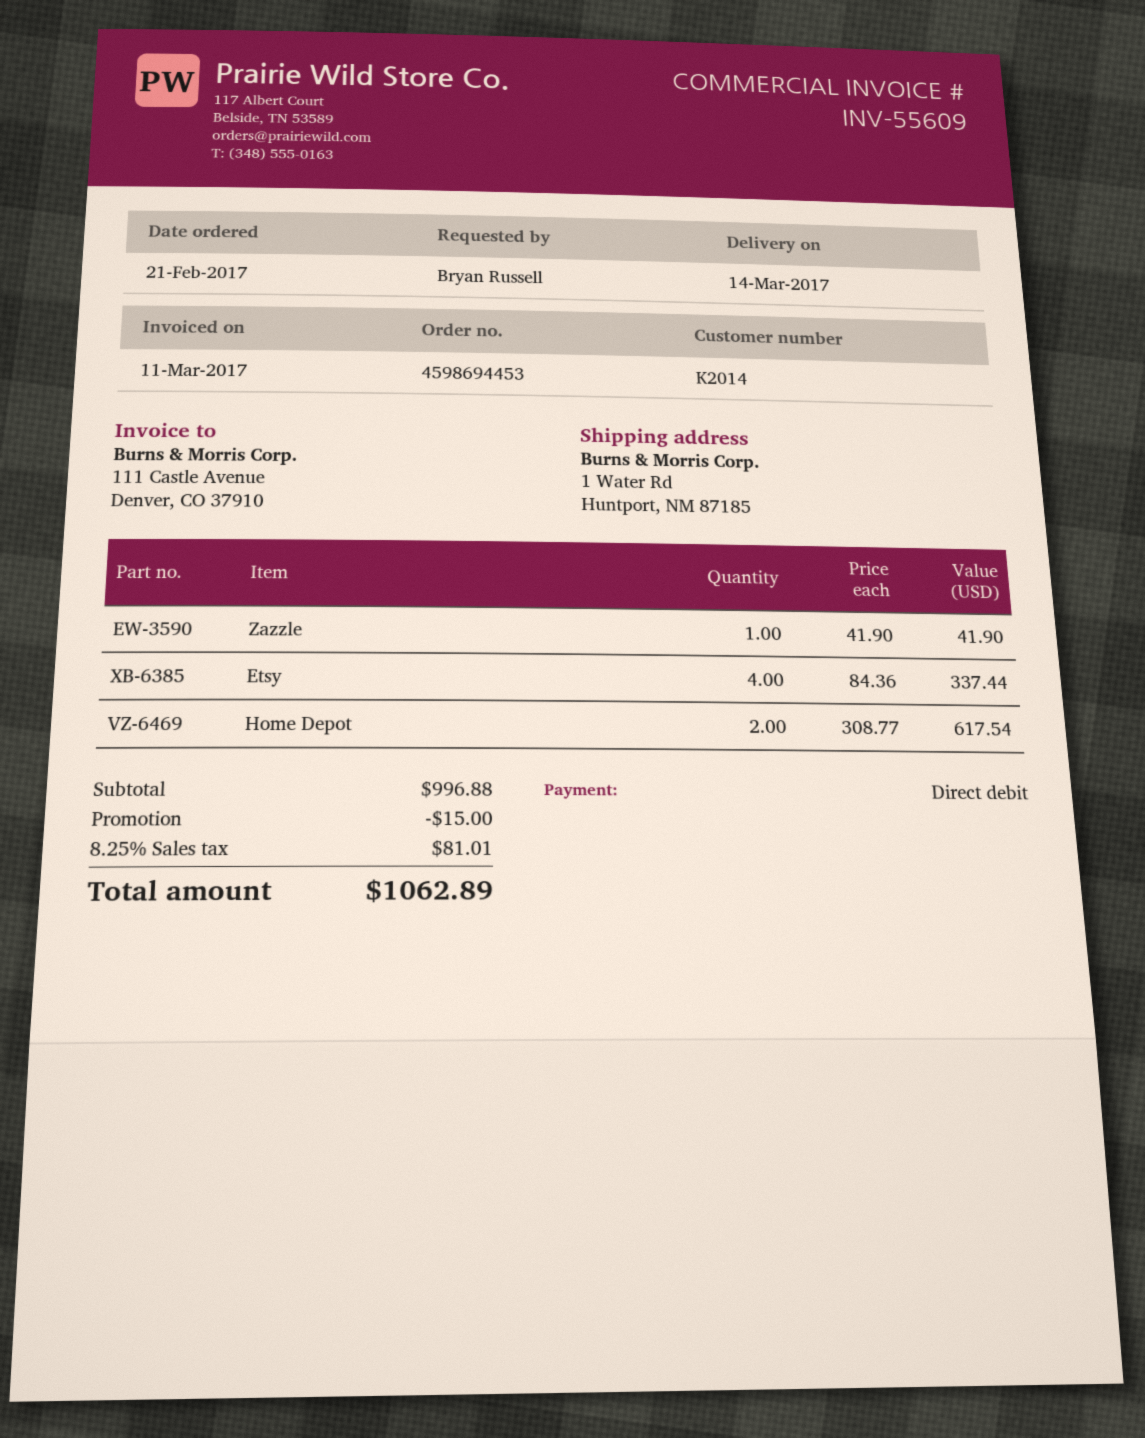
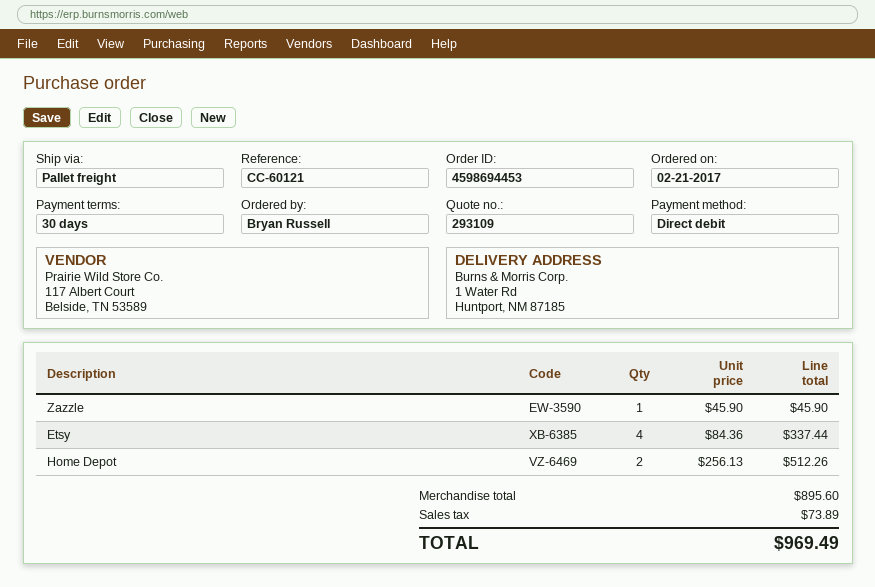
Zazzle: 1 x 41.90 = 41.90 -> 1 x 45.90 = 45.90
Home Depot: 2 x 308.77 = 617.54 -> 2 x 256.13 = 512.26
subtotal: 996.88 -> 895.60
discount: 15.00 -> none
tax: 81.01 -> 73.89
total: 1062.89 -> 969.49

